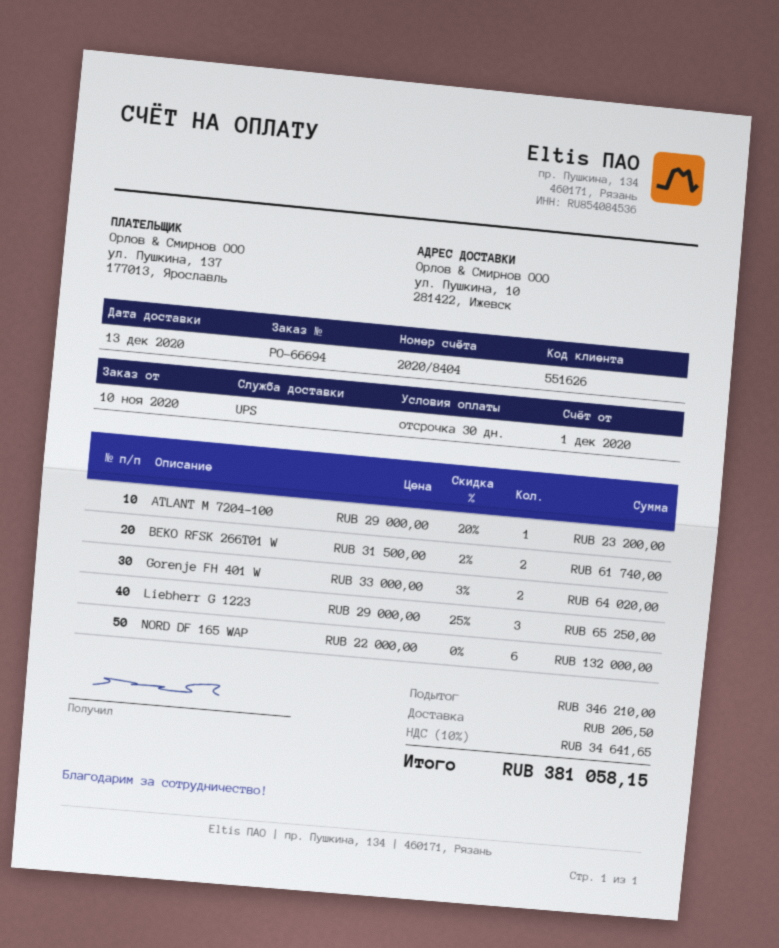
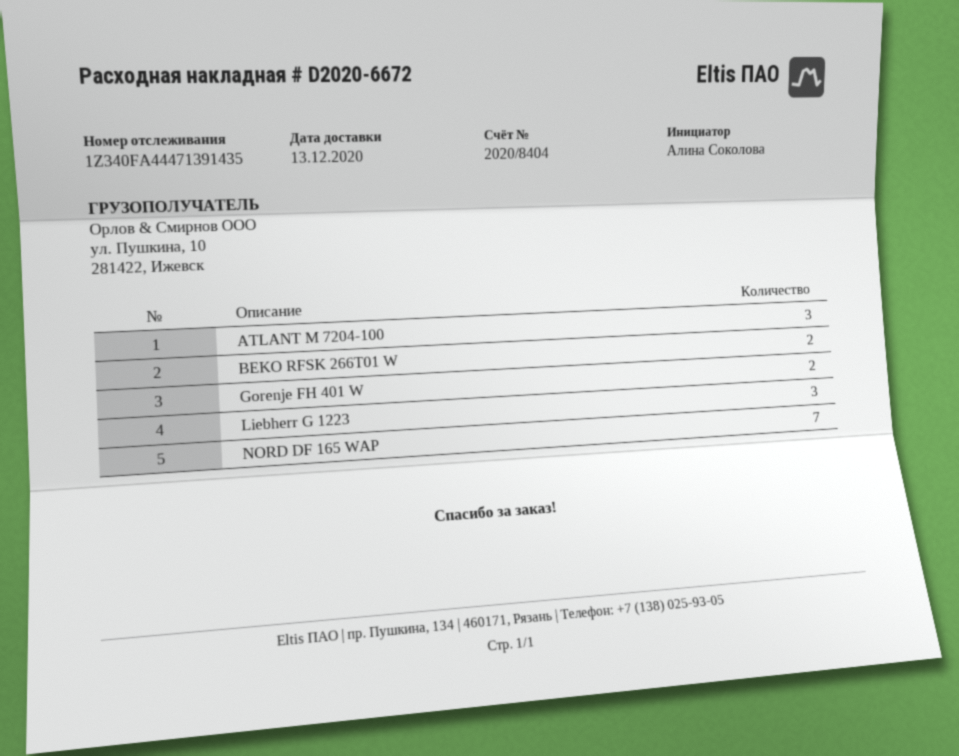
ATLANT М 7204-100: 1 -> 3
NORD DF 165 WAP: 6 -> 7

